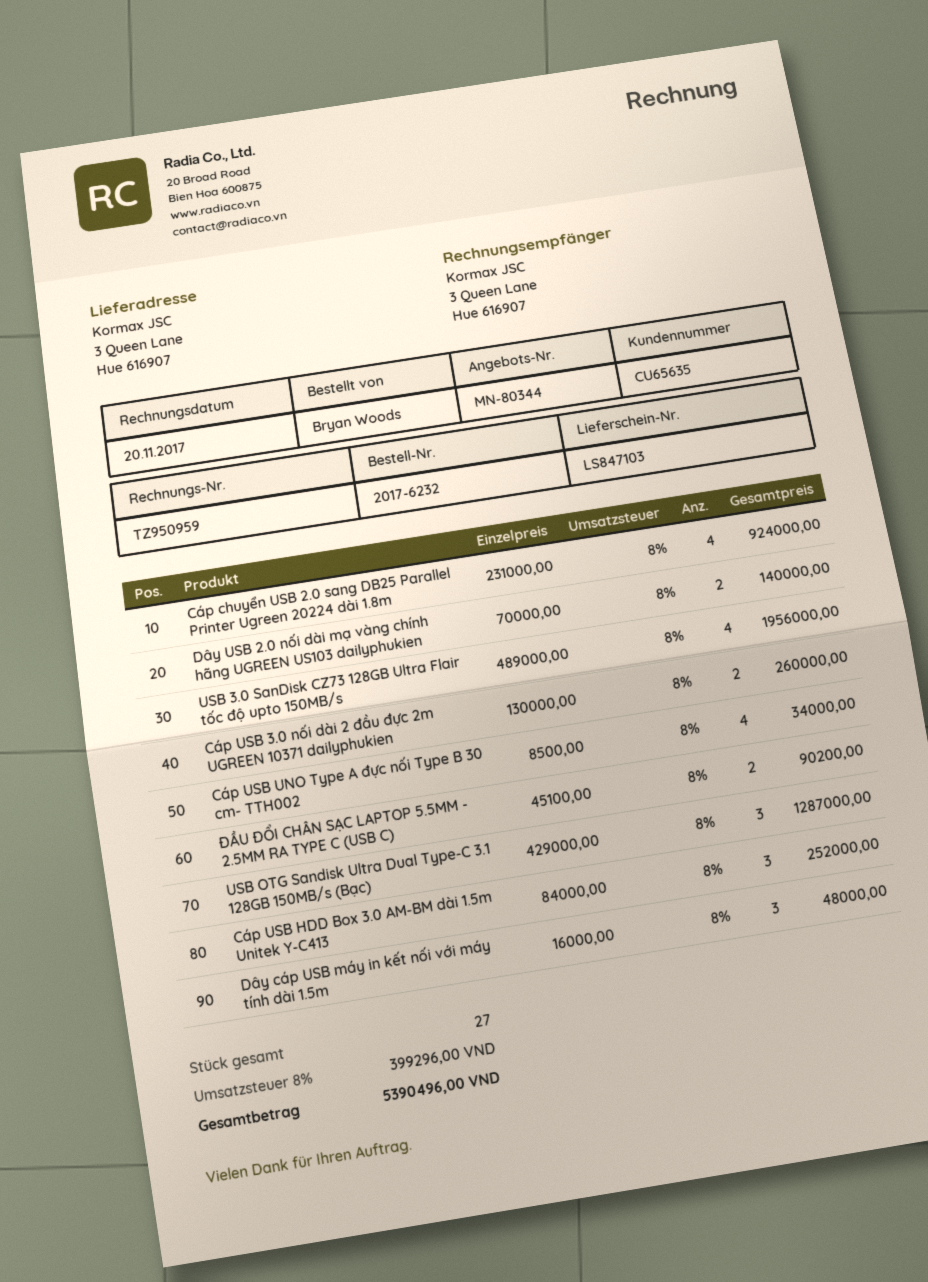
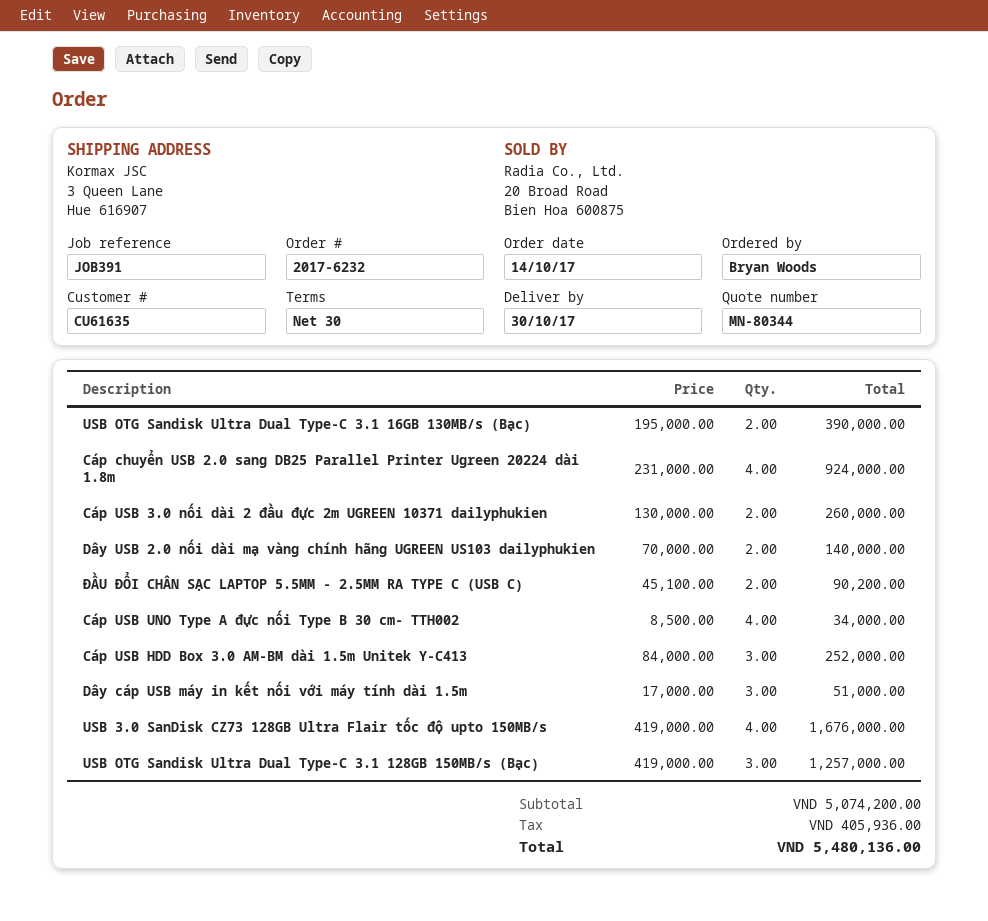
customer number: CU65635 -> CU61635
USB 3.0 SanDisk CZ73 128GB Ultra Flair tốc độ upto 150MB/s: 4 x 489000.00 = 1956000.00 -> 4 x 419000.00 = 1676000.00
USB OTG Sandisk Ultra Dual Type-C 3.1 128GB 150MB/s (Bạc): 3 x 429000.00 = 1287000.00 -> 3 x 419000.00 = 1257000.00
Dây cáp USB máy in kết nối với máy tính dài 1.5m: 3 x 16000.00 = 48000.00 -> 3 x 17000.00 = 51000.00
USB OTG Sandisk Ultra Dual Type-C 3.1 16GB 130MB/s (Bạc): none -> 2 x 195000.00 = 390000.00
tax: 399296.00 -> 405936.00
total: 5390496.00 -> 5480136.00

